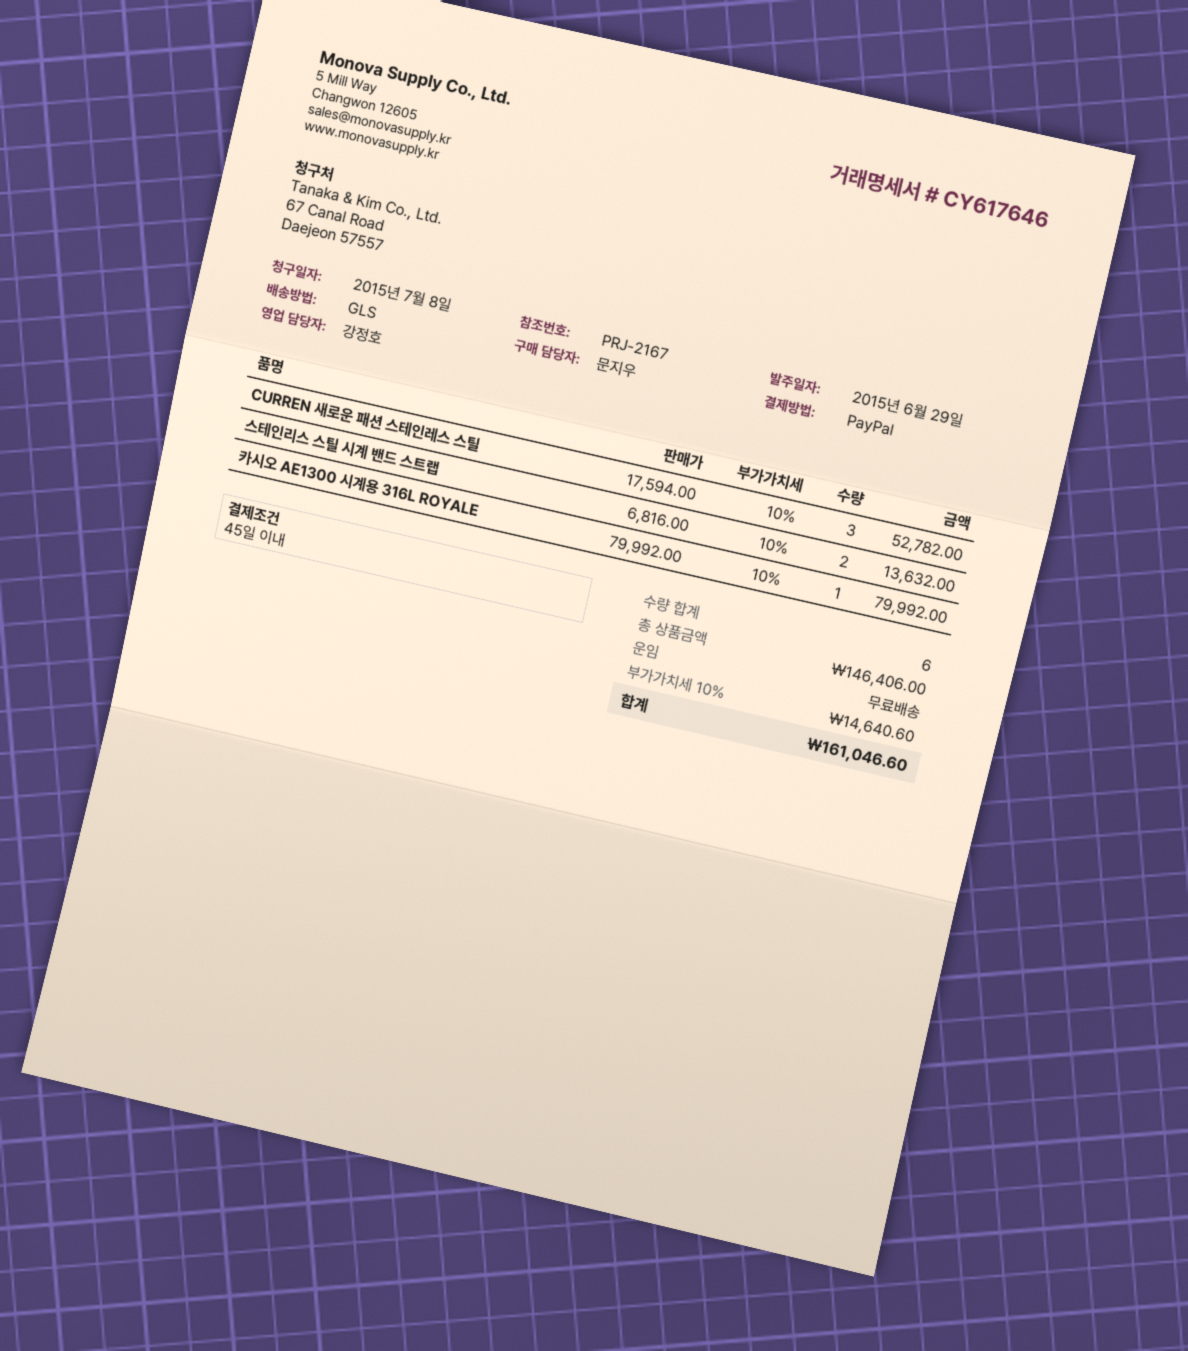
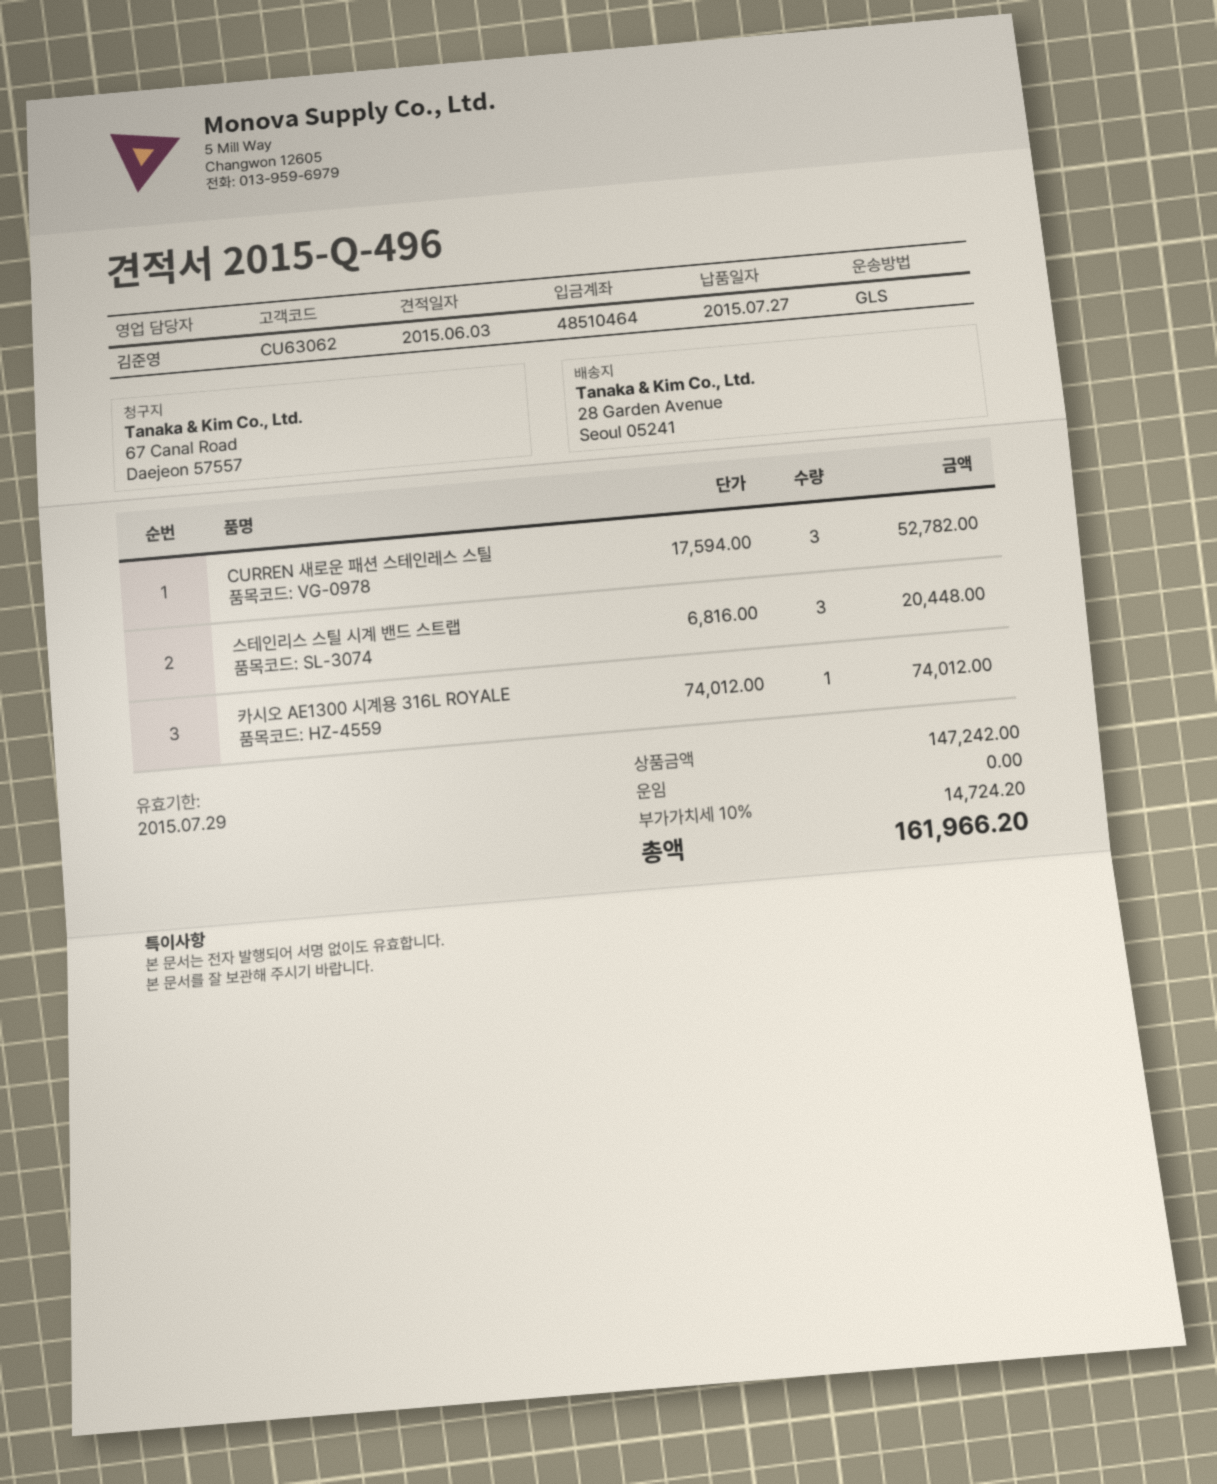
sales rep: 강정호 -> 김준영
스테인리스 스틸 시계 밴드 스트랩: 2 x 6816.00 = 13632.00 -> 3 x 6816.00 = 20448.00
카시오 AE1300 시계용 316L ROYALE: 1 x 79992.00 = 79992.00 -> 1 x 74012.00 = 74012.00
subtotal: 146406.00 -> 147242.00
tax: 10% = 14640.60 -> 10% = 14724.20
total: 161046.60 -> 161966.20

